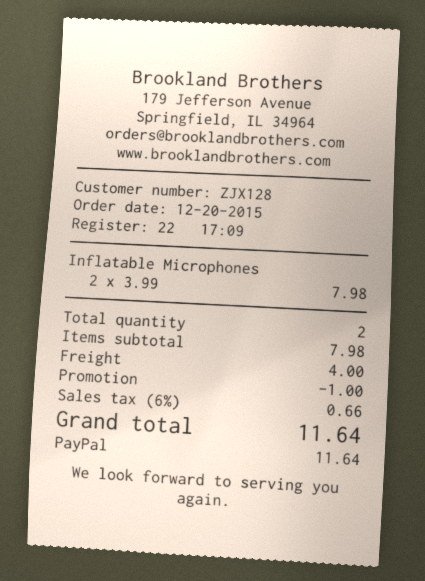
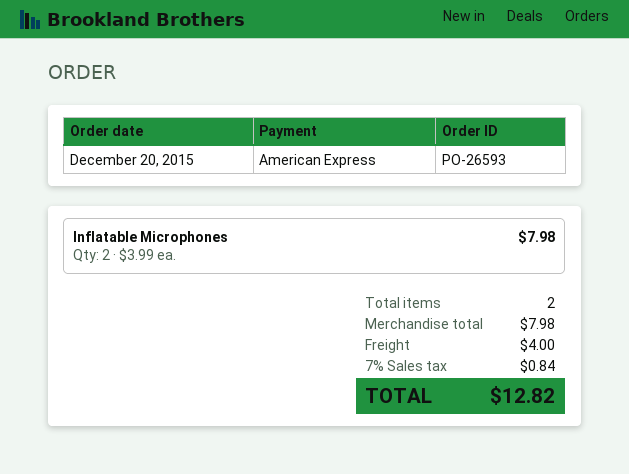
payment method: PayPal -> American Express
discount: 1.00 -> none
tax: 6% = 0.66 -> 7% = 0.84
total: 11.64 -> 12.82

